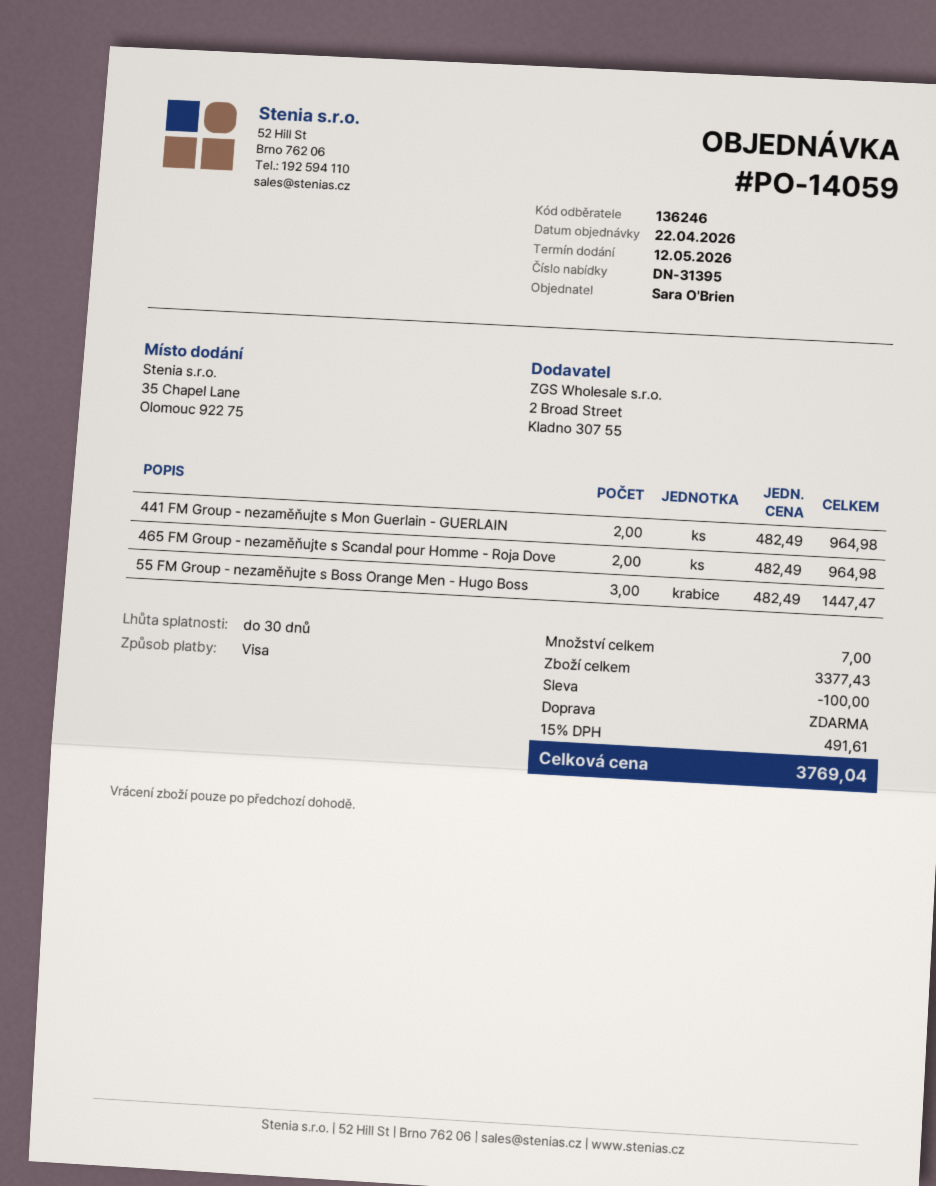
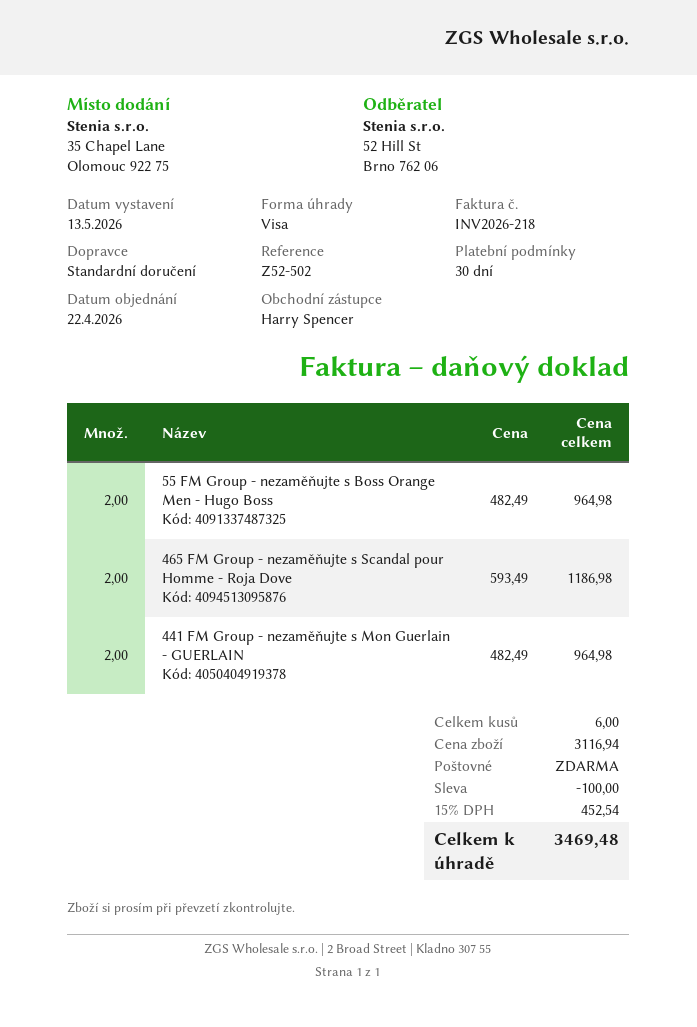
465 FM Group - nezaměňujte s Scandal pour Homme - Roja Dove: 2 x 482.49 = 964.98 -> 2 x 593.49 = 1186.98
55 FM Group - nezaměňujte s Boss Orange Men - Hugo Boss: 3 x 482.49 = 1447.47 -> 2 x 482.49 = 964.98
total quantity: 7 -> 6
subtotal: 3377.43 -> 3116.94
tax: 15% = 491.61 -> 15% = 452.54
total: 3769.04 -> 3469.48

